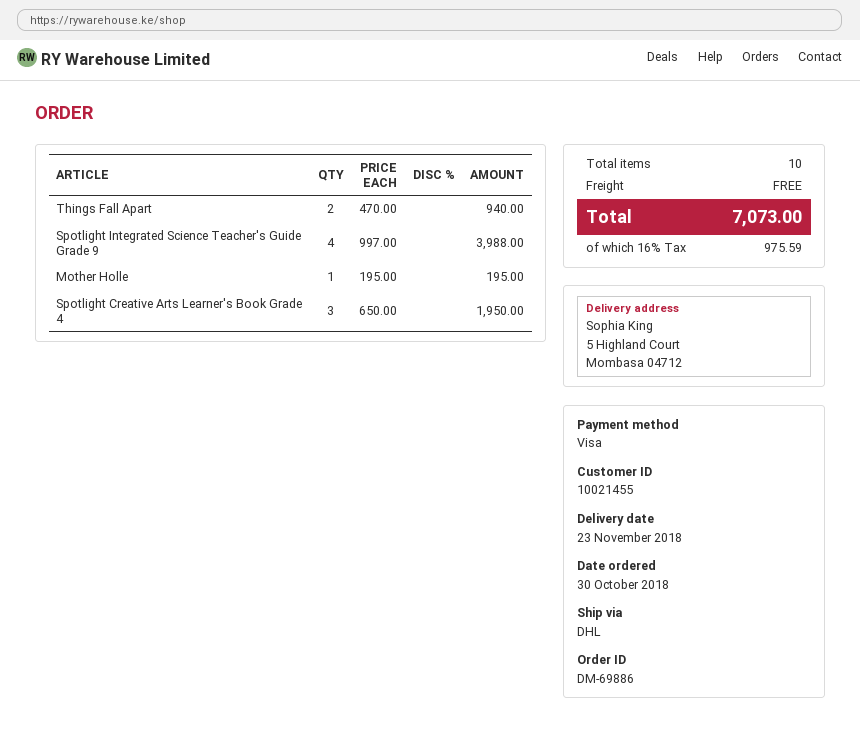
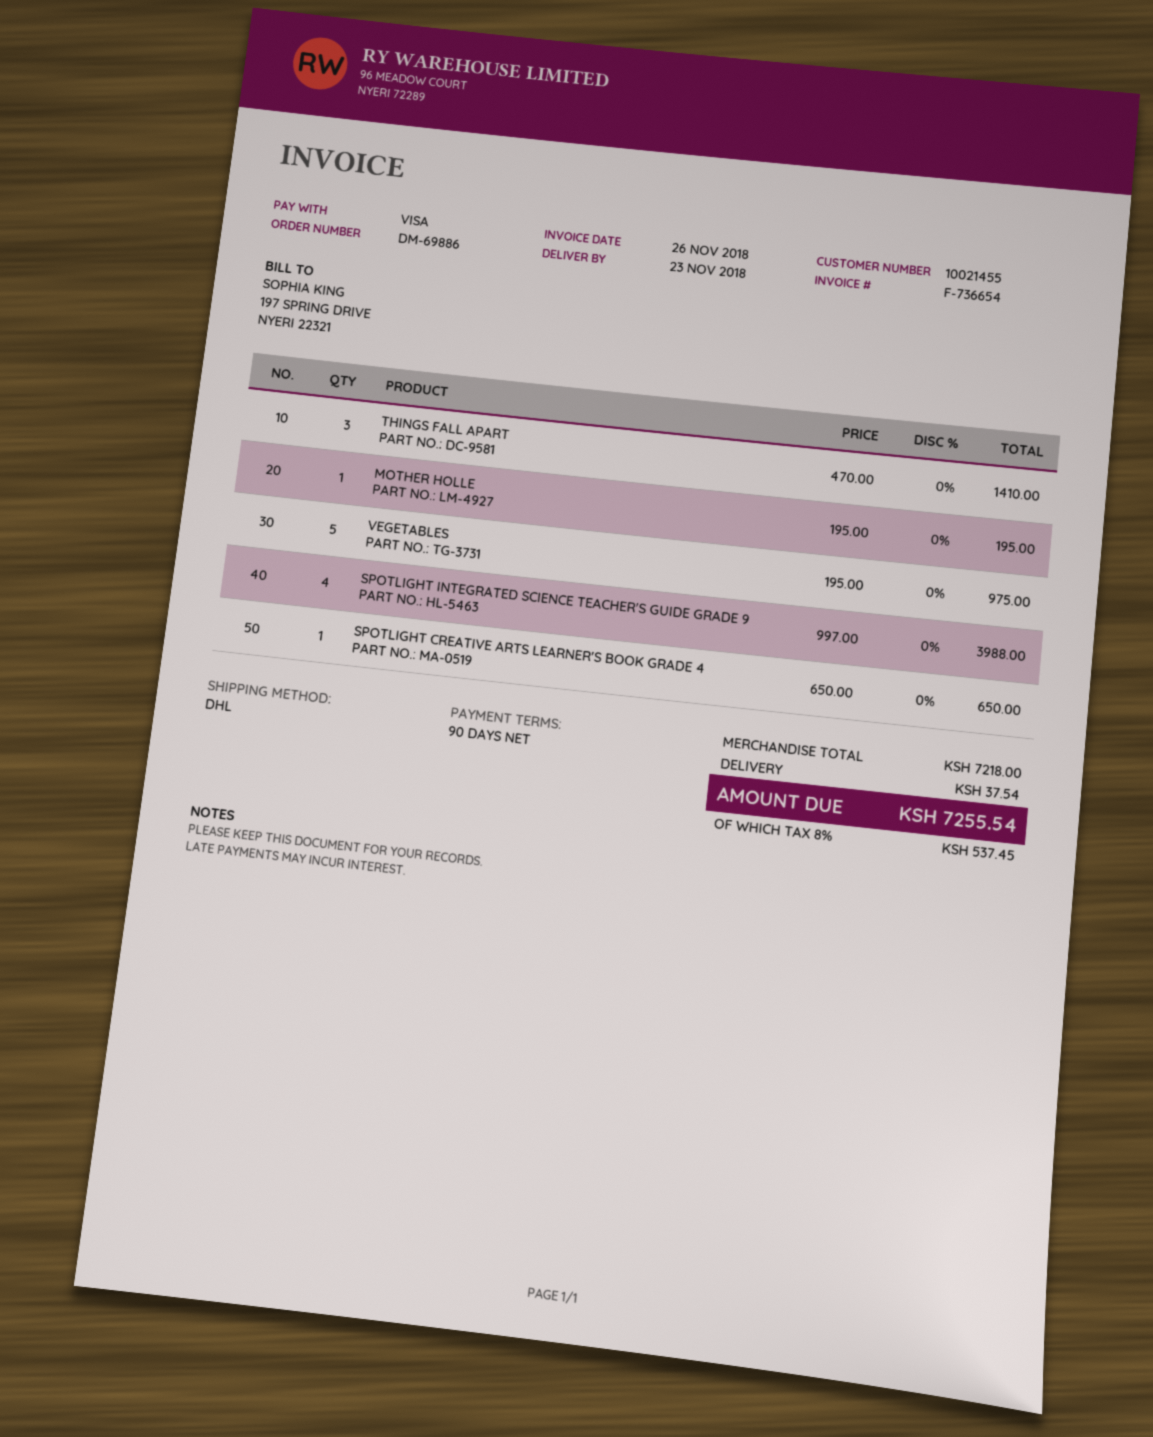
Things Fall Apart: 2 x 470.00 = 940.00 -> 3 x 470.00 = 1410.00
Spotlight Creative Arts Learner's Book Grade 4: 3 x 650.00 = 1950.00 -> 1 x 650.00 = 650.00
VEGETABLES: none -> 5 x 195.00 = 975.00
shipping: 0.00 -> 37.54
tax: 16% = 975.59 -> 8% = 537.45
total: 7073.00 -> 7255.54

